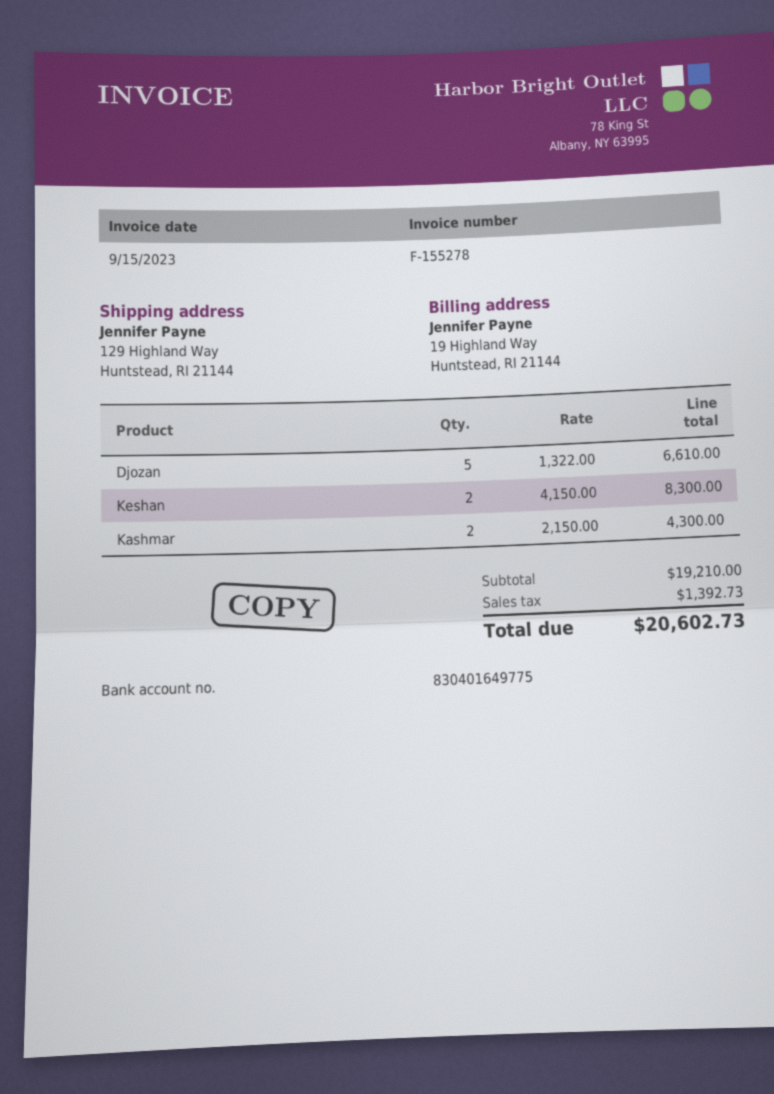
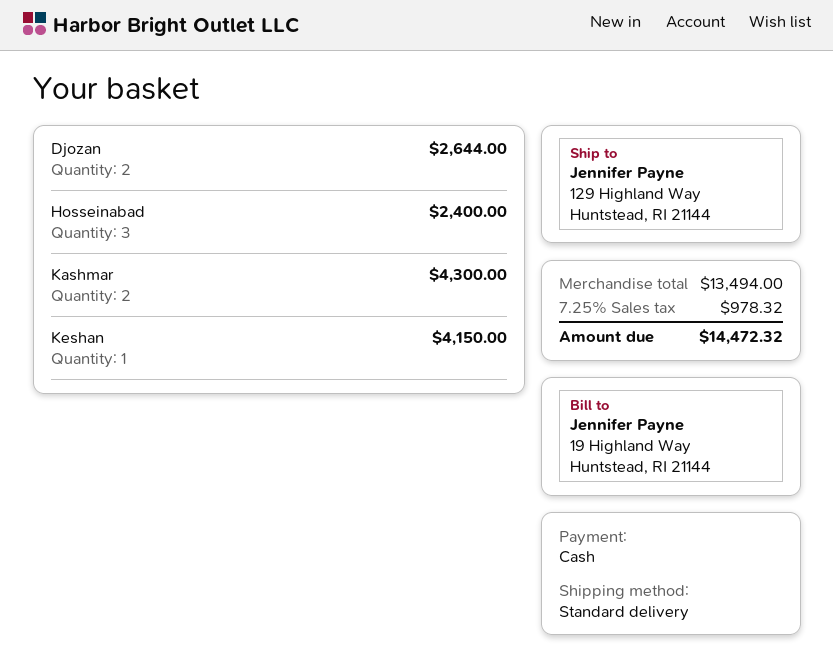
Djozan: 5 for 6610.00 -> 2 for 2644.00
Keshan: 2 for 8300.00 -> 1 for 4150.00
Hosseinabad: none -> 3 for 2400.00
subtotal: 19210.00 -> 13494.00
tax: 1392.73 -> 978.32
total: 20602.73 -> 14472.32

